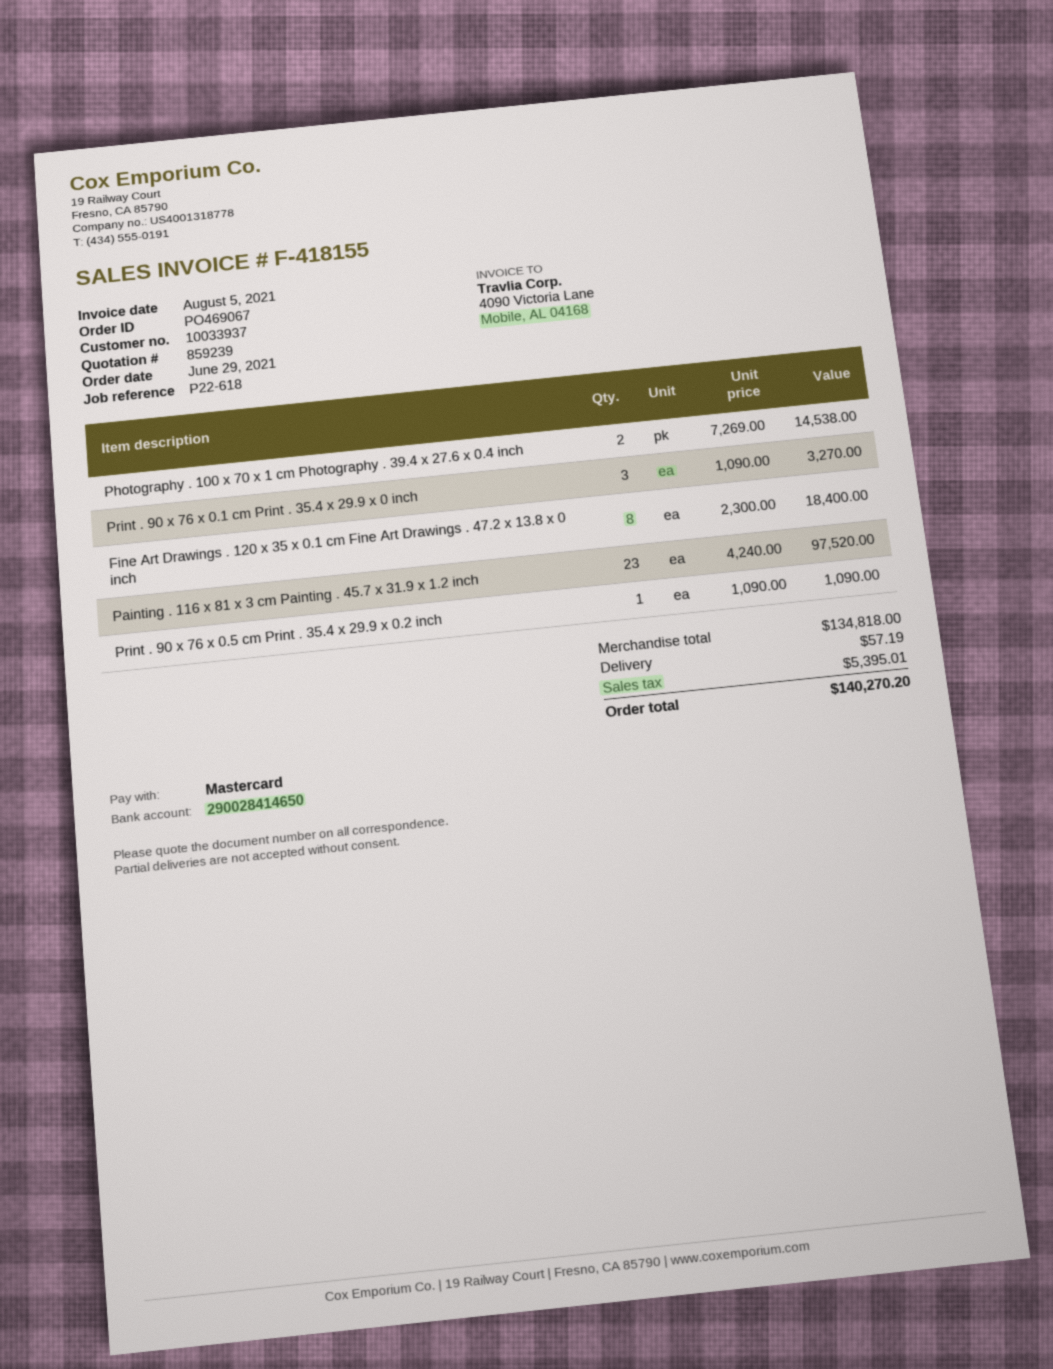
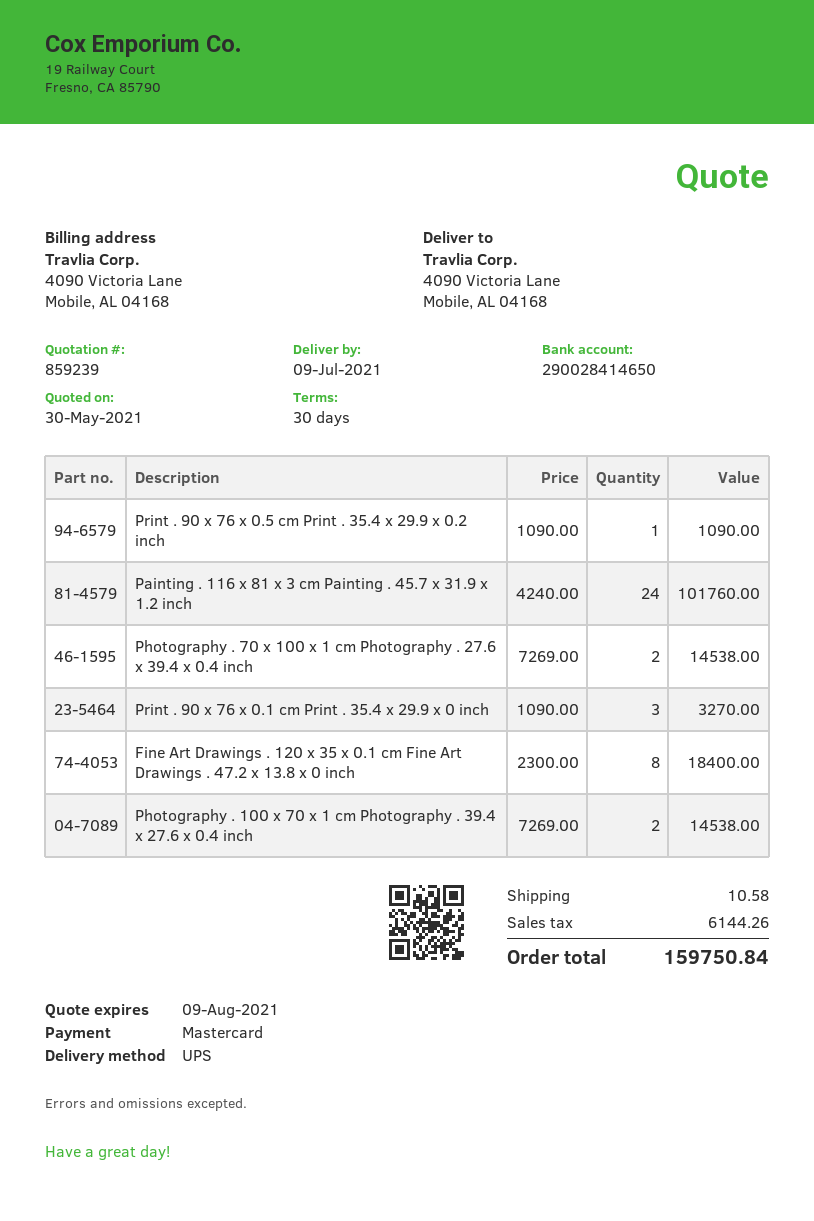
Painting . 116 x 81 x 3 cm Painting . 45.7 x 31.9 x 1.2 inch: 23 x 4240.00 = 97520.00 -> 24 x 4240.00 = 101760.00
Photography . 70 x 100 x 1 cm Photography . 27.6 x 39.4 x 0.4 inch: none -> 2 x 7269.00 = 14538.00
shipping: 57.19 -> 10.58
tax: 5395.01 -> 6144.26
total: 140270.20 -> 159750.84

